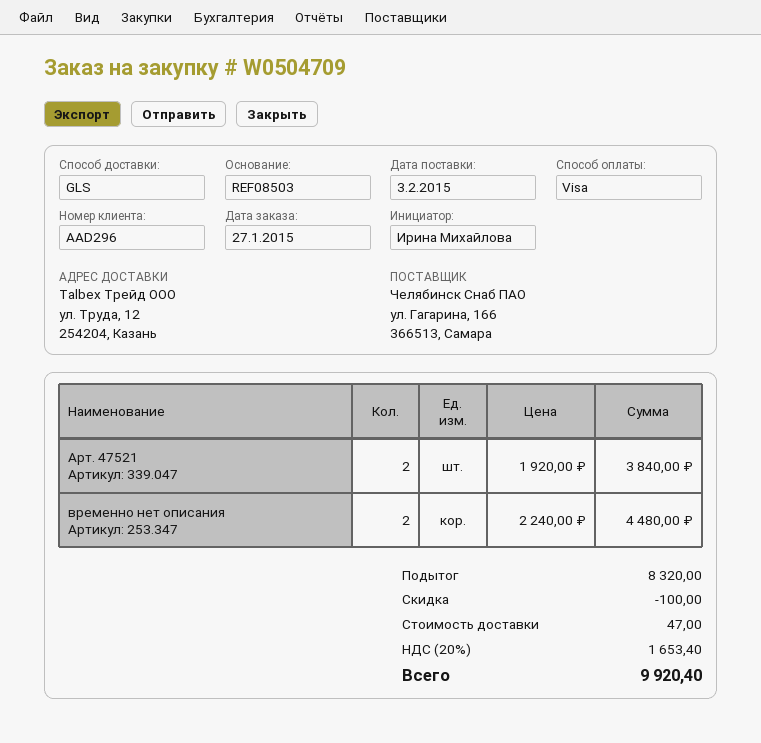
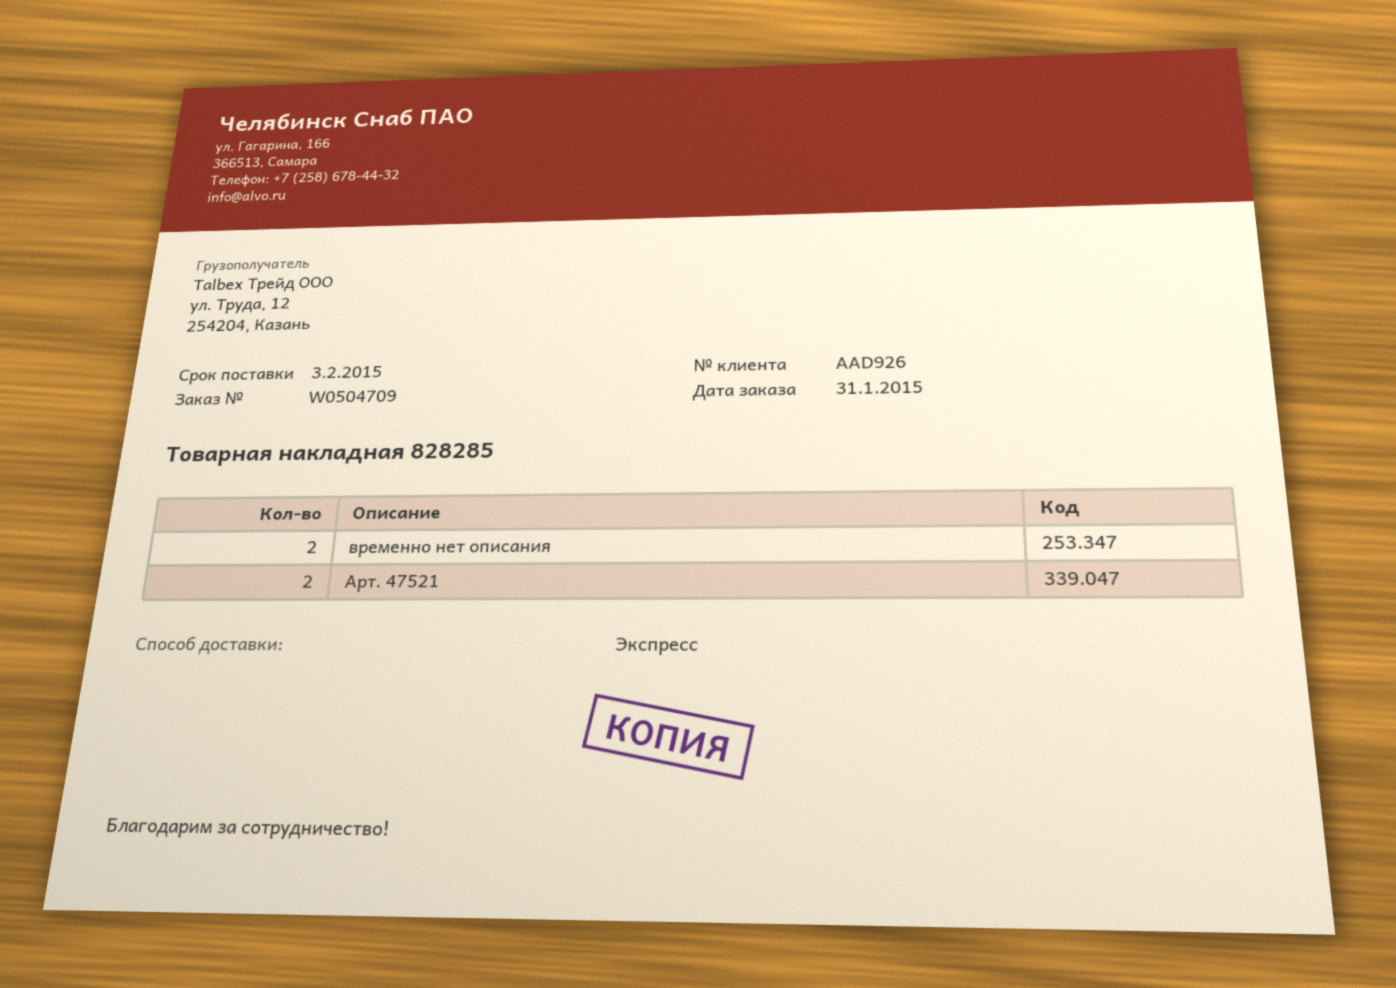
order date: 2015-01-27 -> 2015-01-31
customer number: AAD296 -> AAD926
shipping method: GLS -> express

